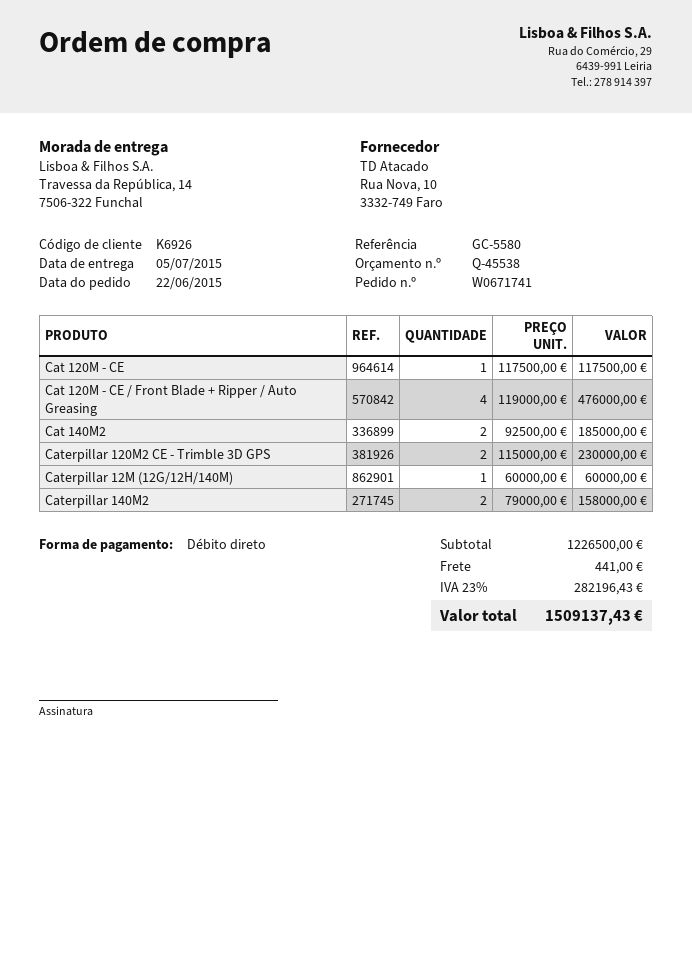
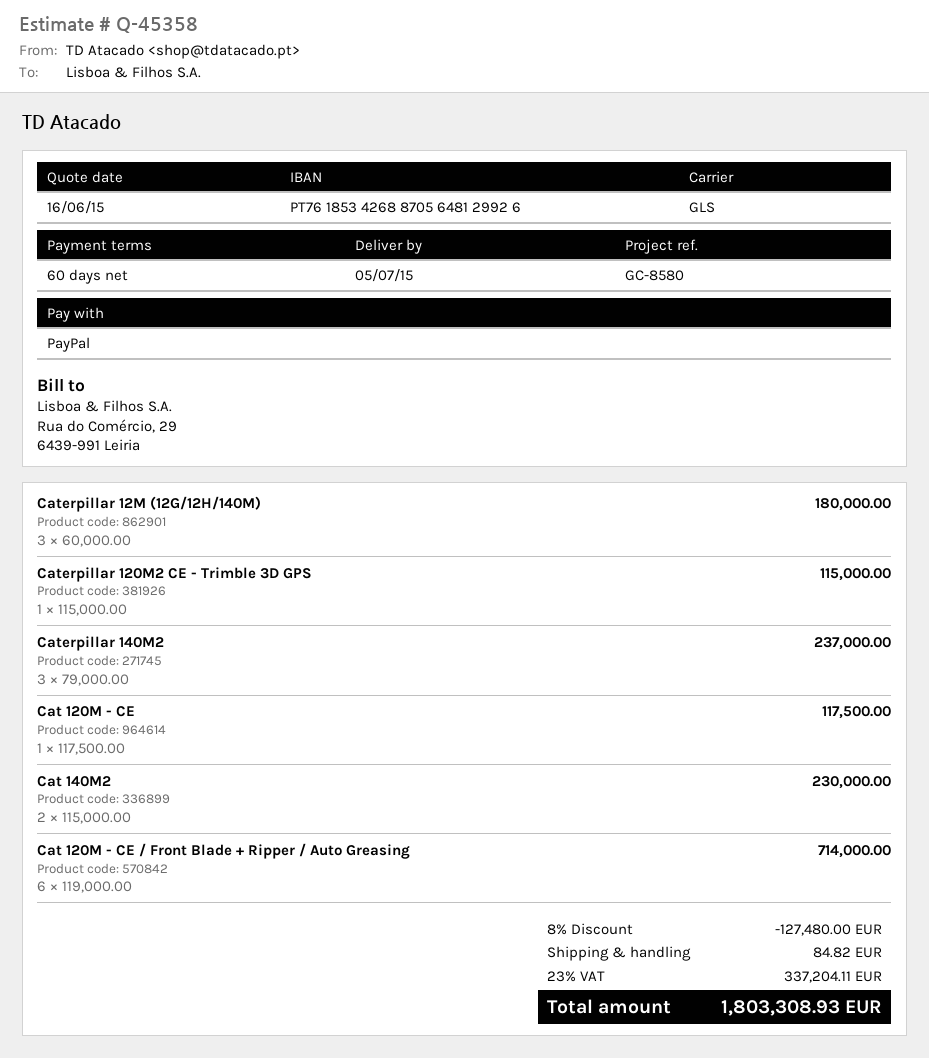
quote number: Q-45538 -> Q-45358
reference: GC-5580 -> GC-8580
payment method: direct debit -> PayPal
Cat 120M - CE / Front Blade + Ripper / Auto Greasing: 4 x 119000.00 = 476000.00 -> 6 x 119000.00 = 714000.00
Cat 140M2: 2 x 92500.00 = 185000.00 -> 2 x 115000.00 = 230000.00
Caterpillar 120M2 CE - Trimble 3D GPS: 2 x 115000.00 = 230000.00 -> 1 x 115000.00 = 115000.00
Caterpillar 12M (12G/12H/140M): 1 x 60000.00 = 60000.00 -> 3 x 60000.00 = 180000.00
Caterpillar 140M2: 2 x 79000.00 = 158000.00 -> 3 x 79000.00 = 237000.00
discount: none -> 8% = 127480.00
shipping: 441.00 -> 84.82
tax: 23% = 282196.43 -> 23% = 337204.11
total: 1509137.43 -> 1803308.93

